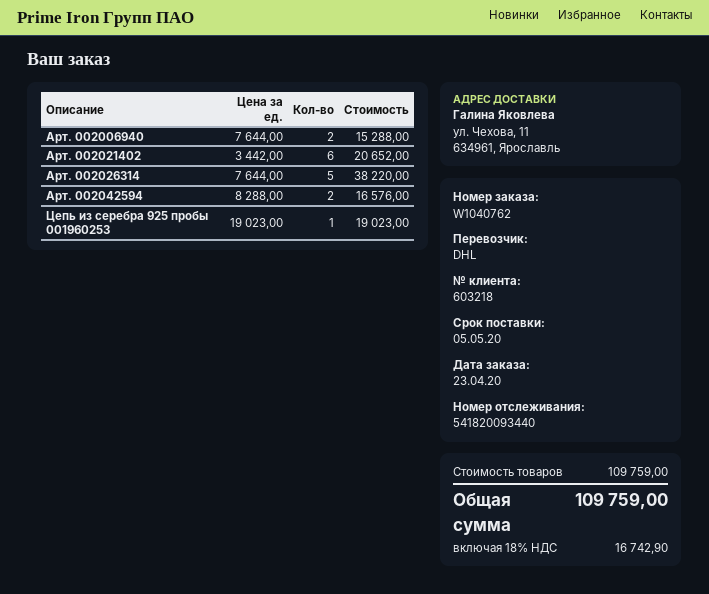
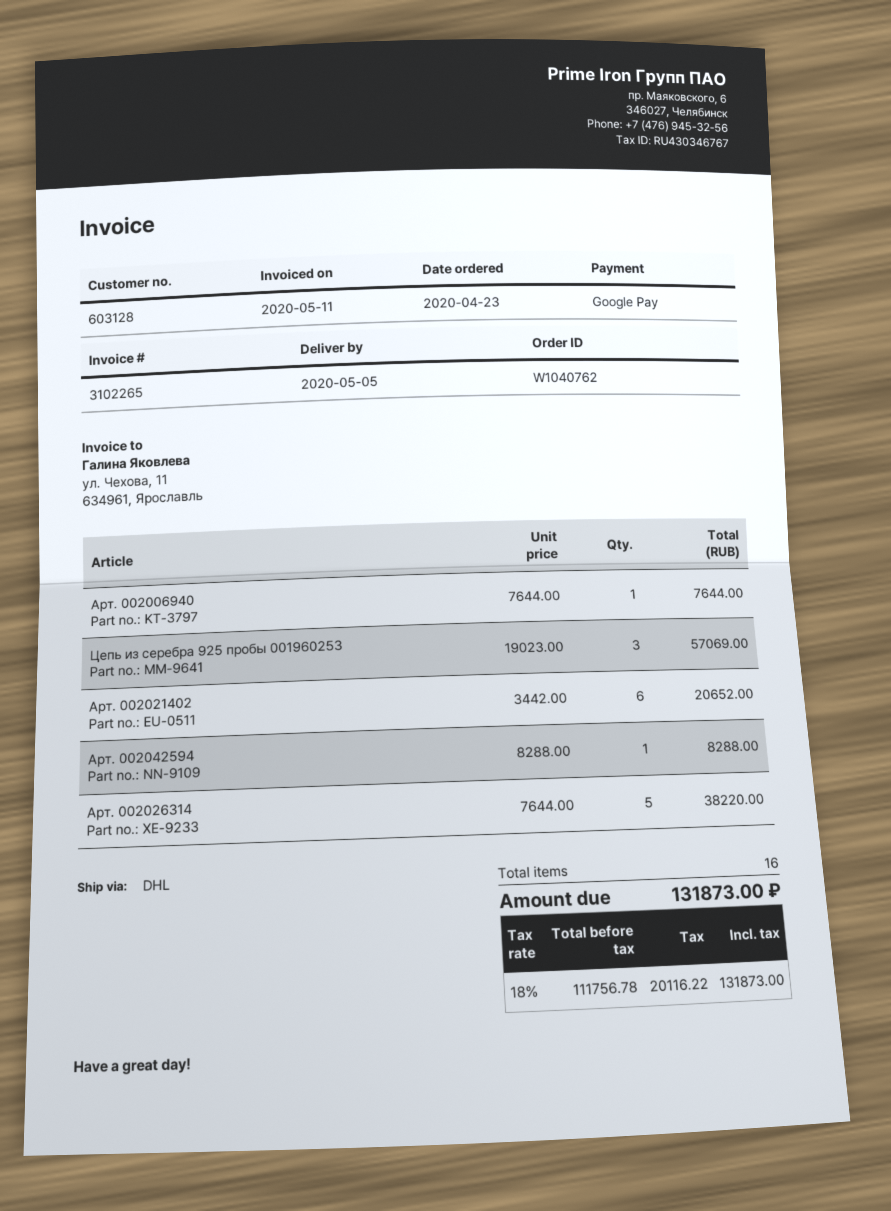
customer number: 603218 -> 603128
Арт. 002006940: 2 x 7644.00 = 15288.00 -> 1 x 7644.00 = 7644.00
Арт. 002042594: 2 x 8288.00 = 16576.00 -> 1 x 8288.00 = 8288.00
Цепь из серебра 925 пробы 001960253: 1 x 19023.00 = 19023.00 -> 3 x 19023.00 = 57069.00
tax: 18% = 16742.90 -> 18% = 20116.22
total: 109759.00 -> 131873.00

